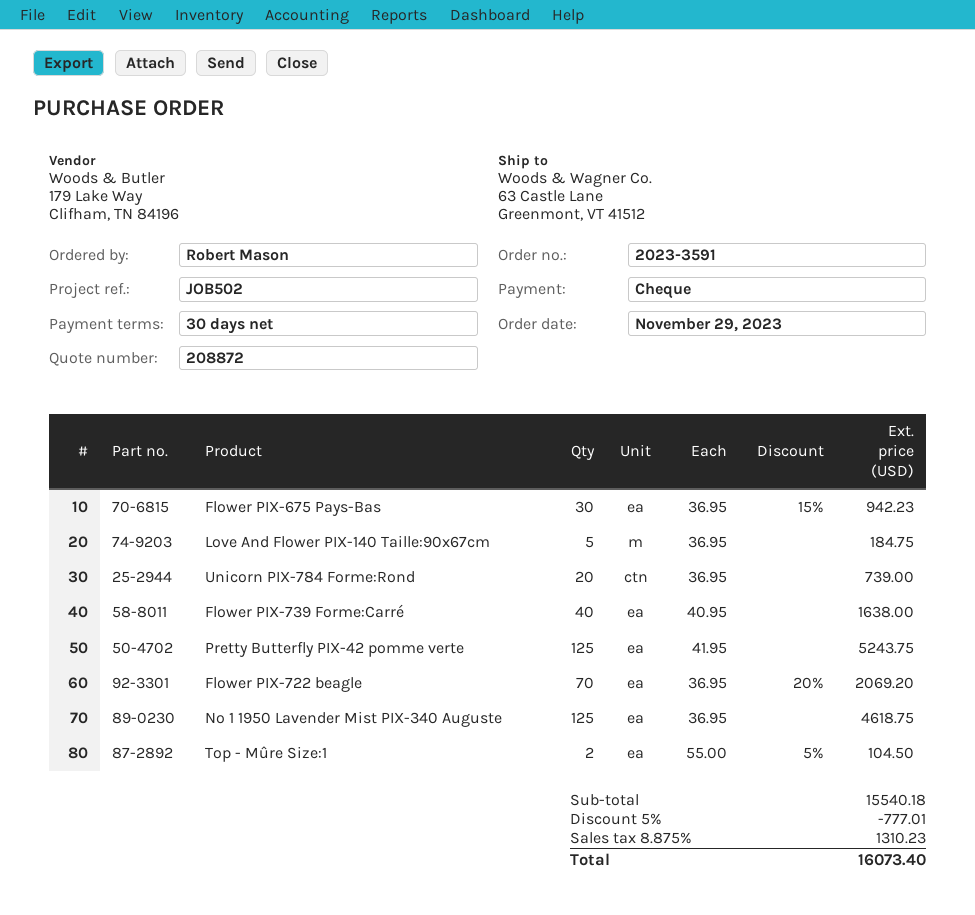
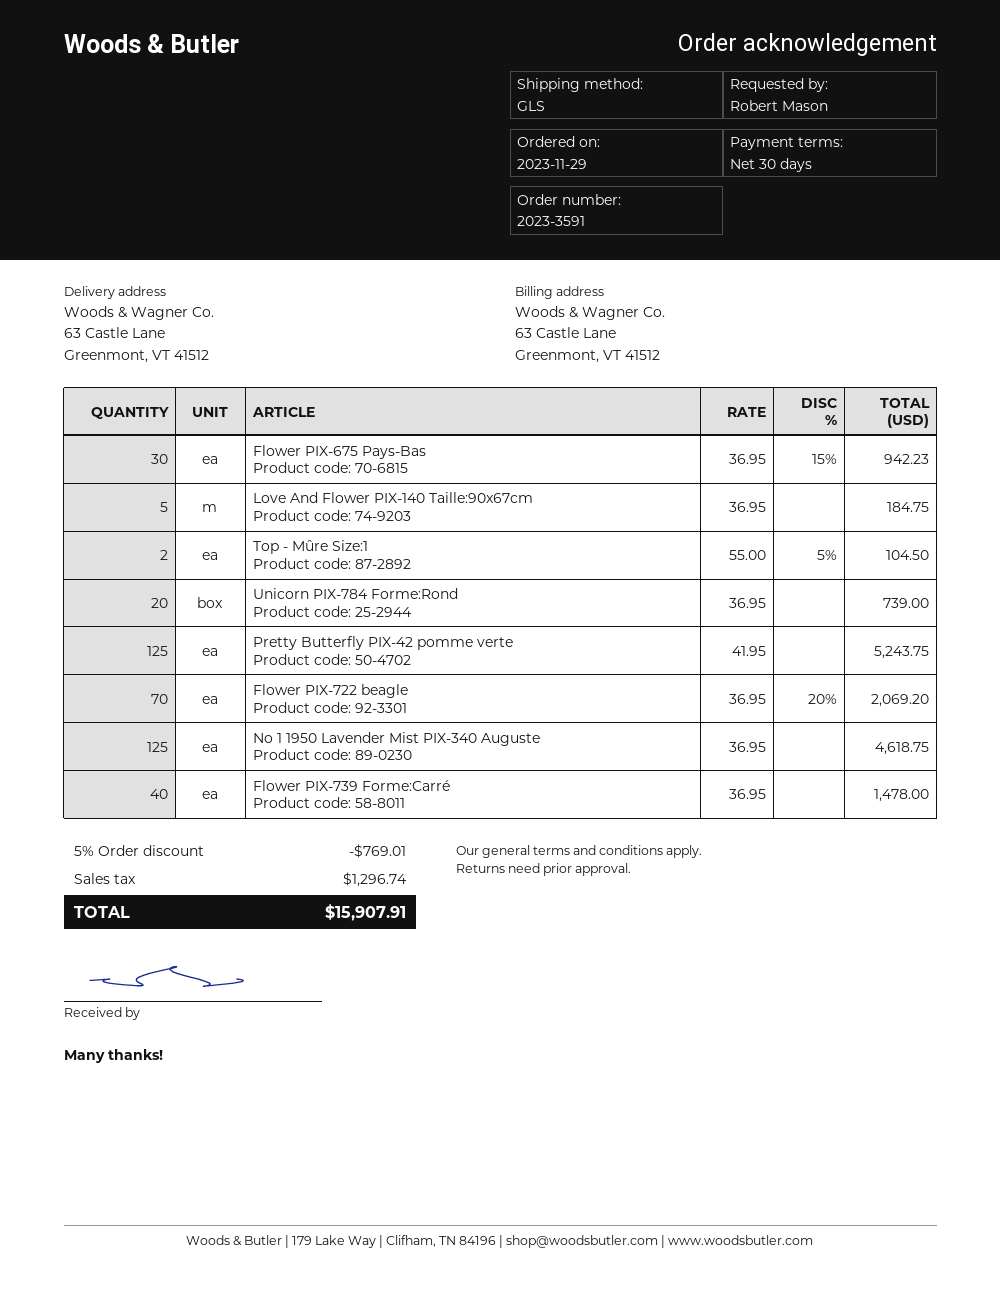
Flower PIX-739 Forme:Carré: 40 x 40.95 = 1638.00 -> 40 x 36.95 = 1478.00
discount: 5% = 777.01 -> 5% = 769.01
tax: 1310.23 -> 1296.74
total: 16073.40 -> 15907.91

